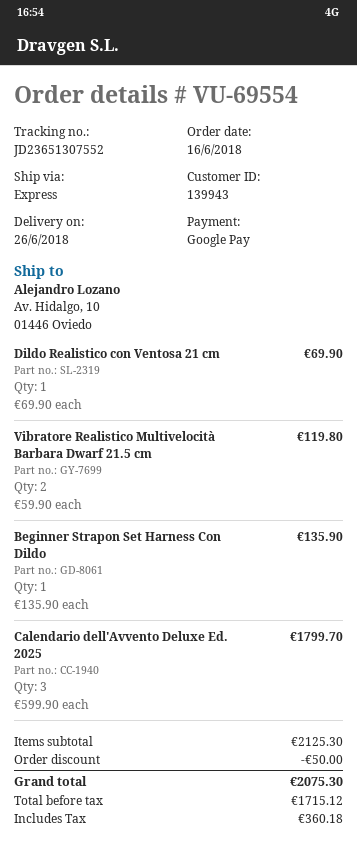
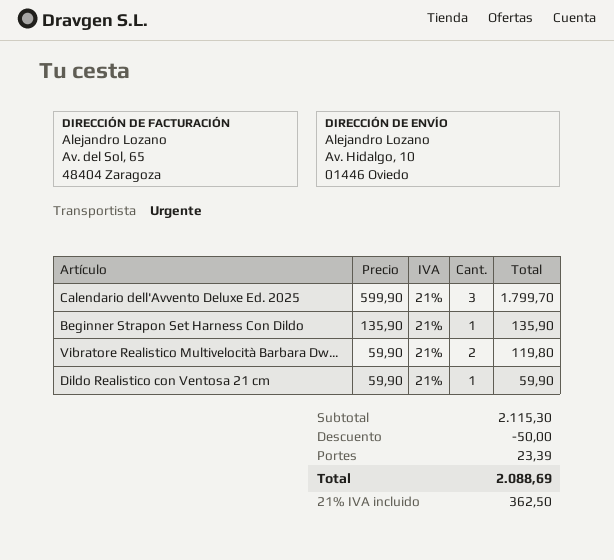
Dildo Realistico con Ventosa 21 cm: 1 x 69.90 = 69.90 -> 1 x 59.90 = 59.90
subtotal: 2125.30 -> 2115.30
shipping: none -> 23.39
tax: 360.18 -> 362.50
total: 2075.30 -> 2088.69

